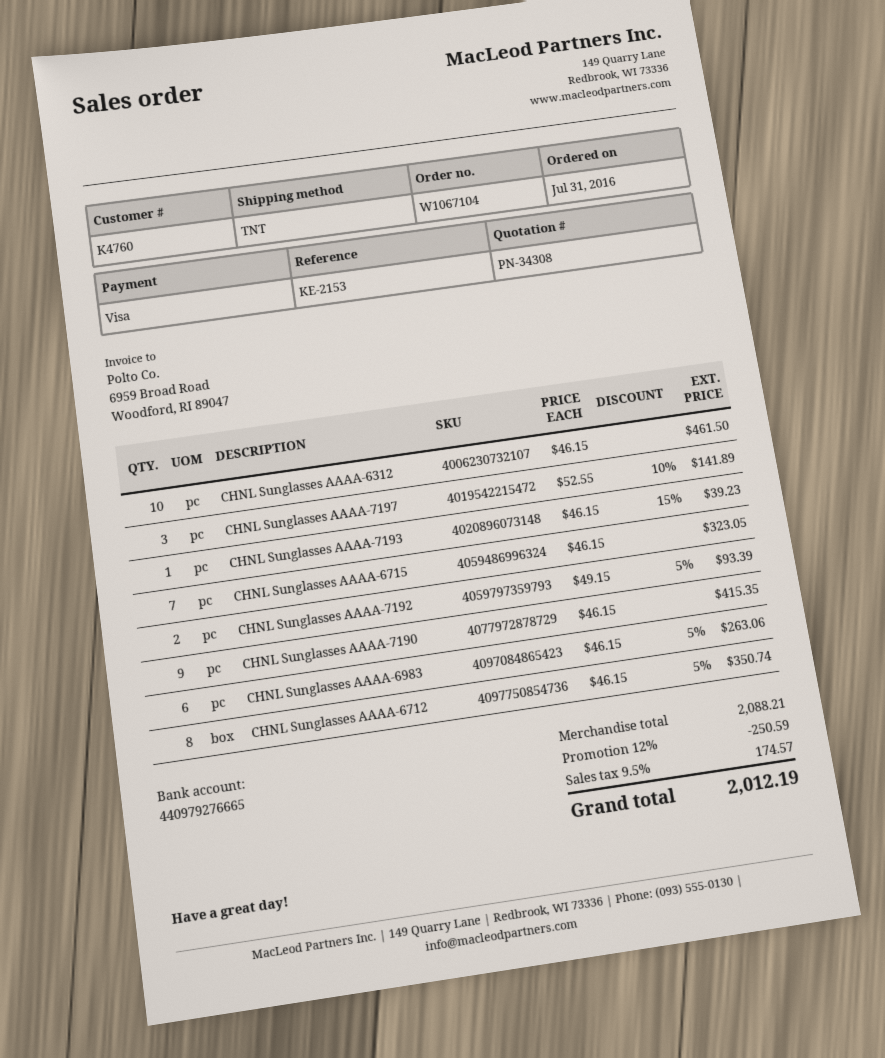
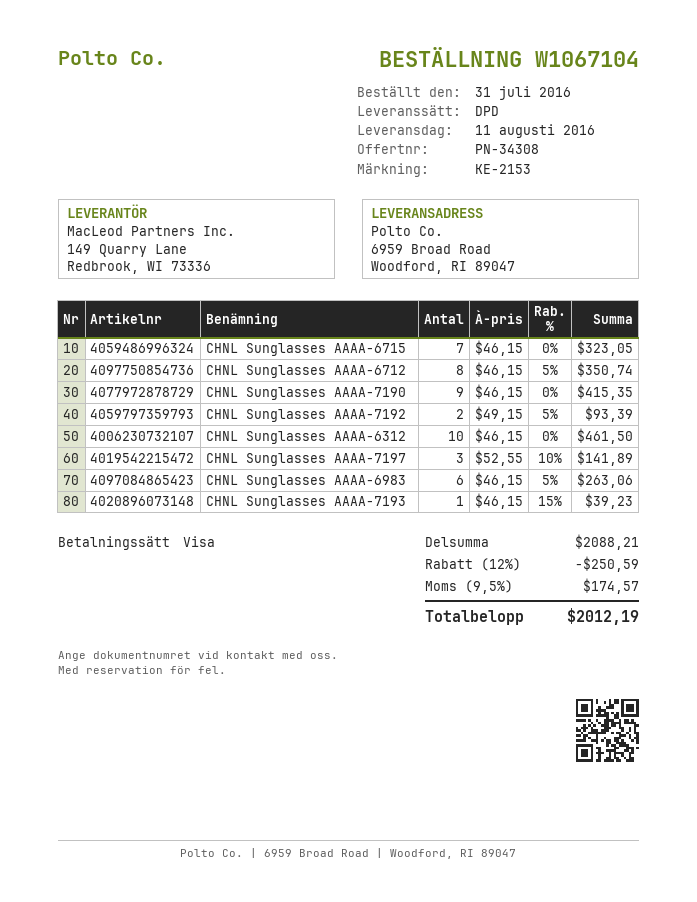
shipping method: TNT -> DPD

